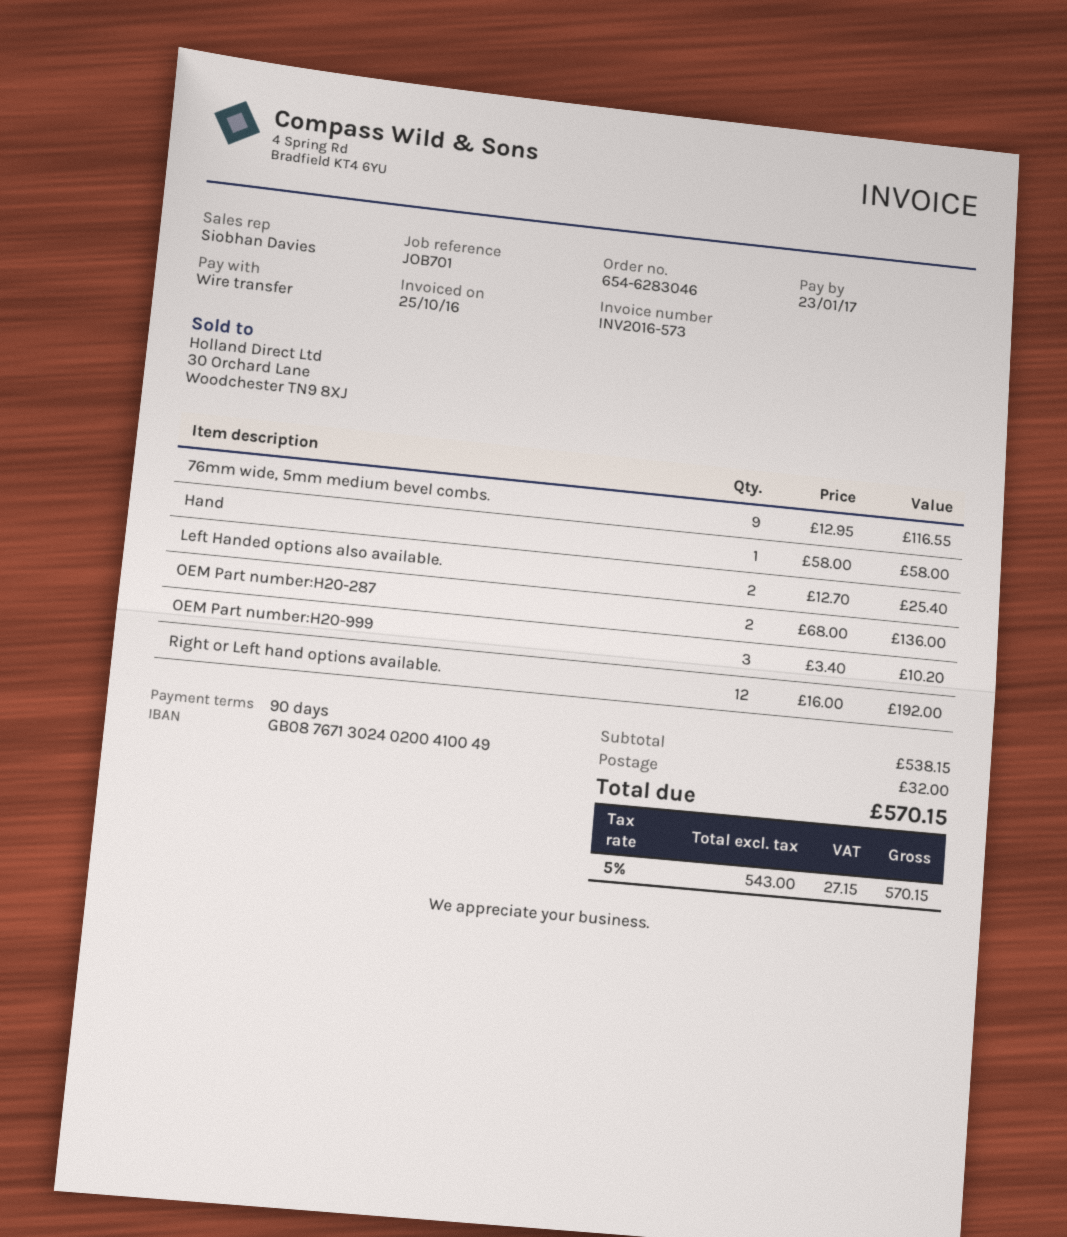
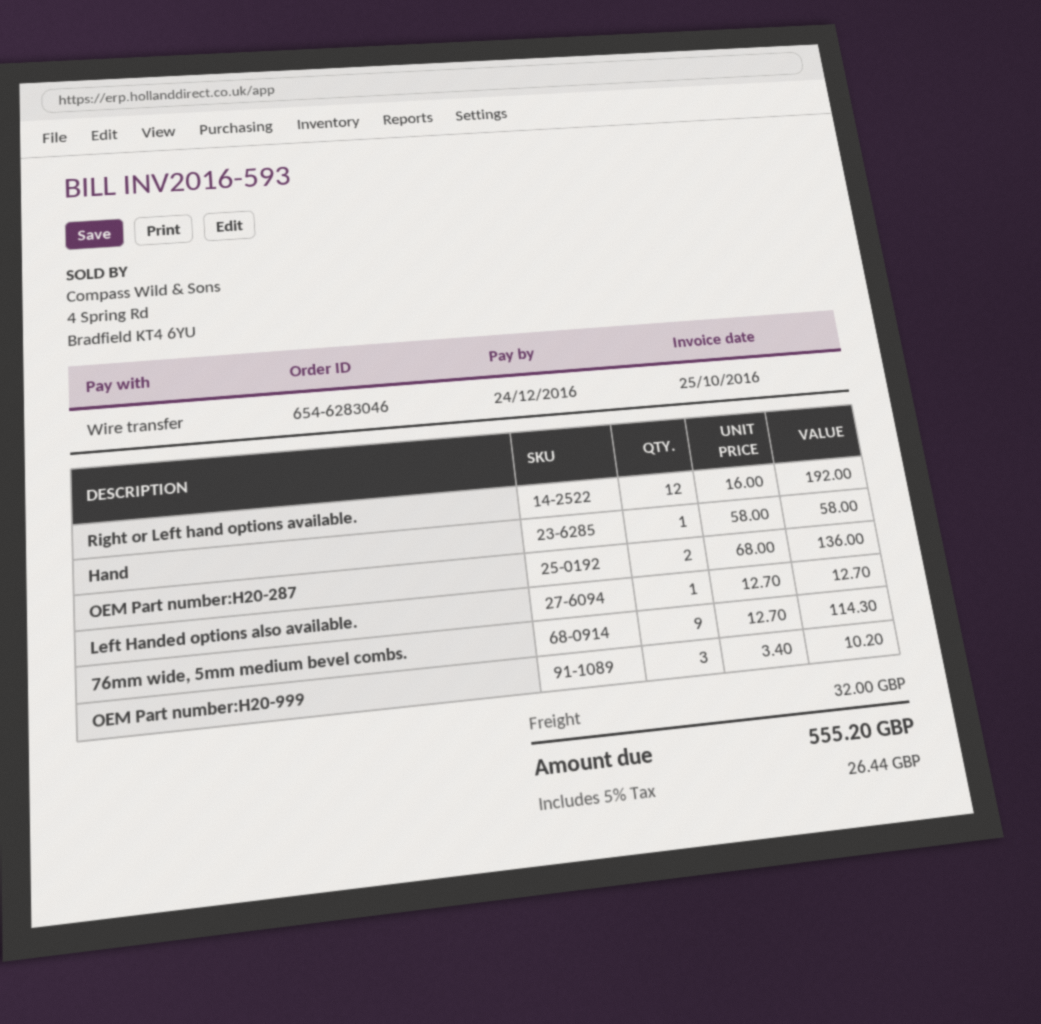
invoice number: INV2016-573 -> INV2016-593
due date: 2017-01-23 -> 2016-12-24
76mm wide, 5mm medium bevel combs.: 9 x 12.95 = 116.55 -> 9 x 12.70 = 114.30
Left Handed options also available.: 2 x 12.70 = 25.40 -> 1 x 12.70 = 12.70
tax: 5% = 27.15 -> 5% = 26.44
total: 570.15 -> 555.20

